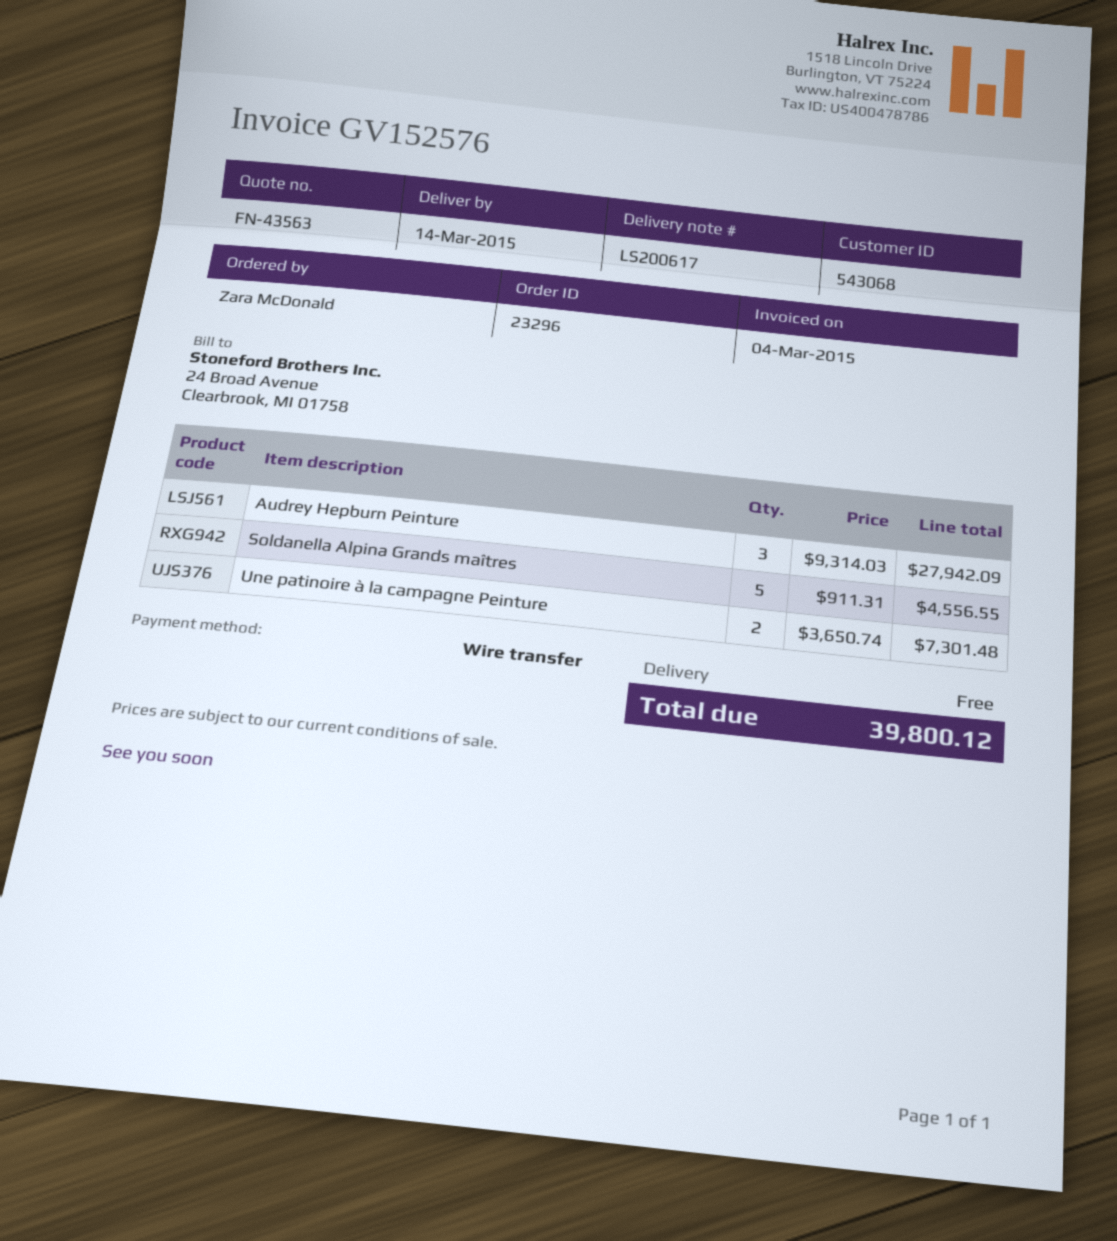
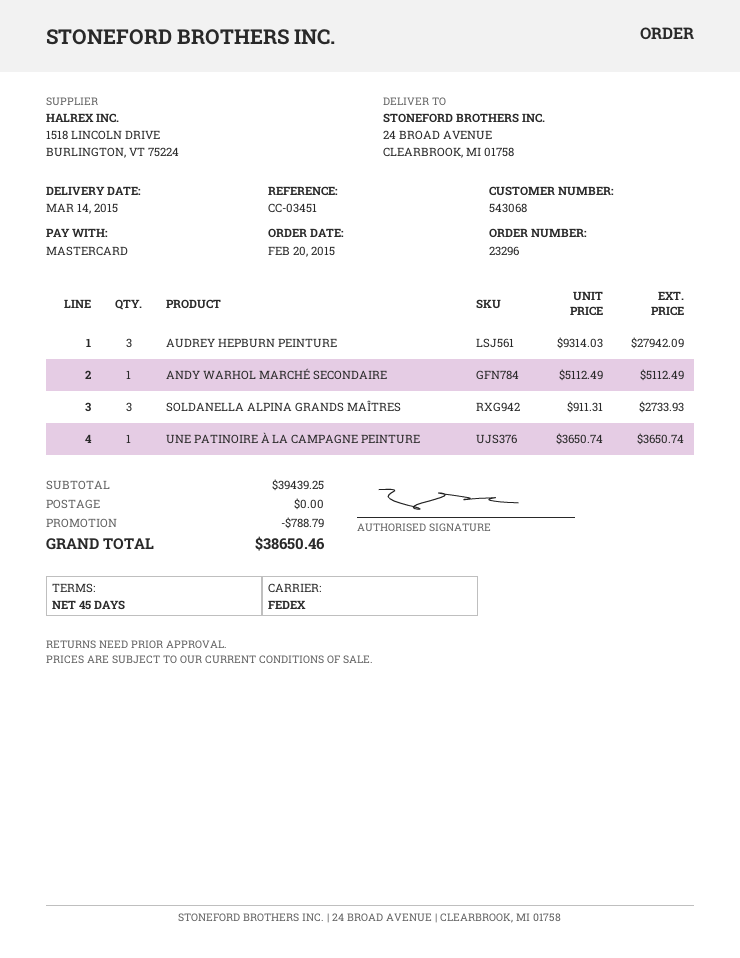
payment method: bank transfer -> Mastercard
Soldanella Alpina Grands maîtres: 5 x 911.31 = 4556.55 -> 3 x 911.31 = 2733.93
Une patinoire à la campagne Peinture: 2 x 3650.74 = 7301.48 -> 1 x 3650.74 = 3650.74
ANDY WARHOL MARCHÉ SECONDAIRE: none -> 1 x 5112.49 = 5112.49
discount: none -> 788.79
total: 39800.12 -> 38650.46

